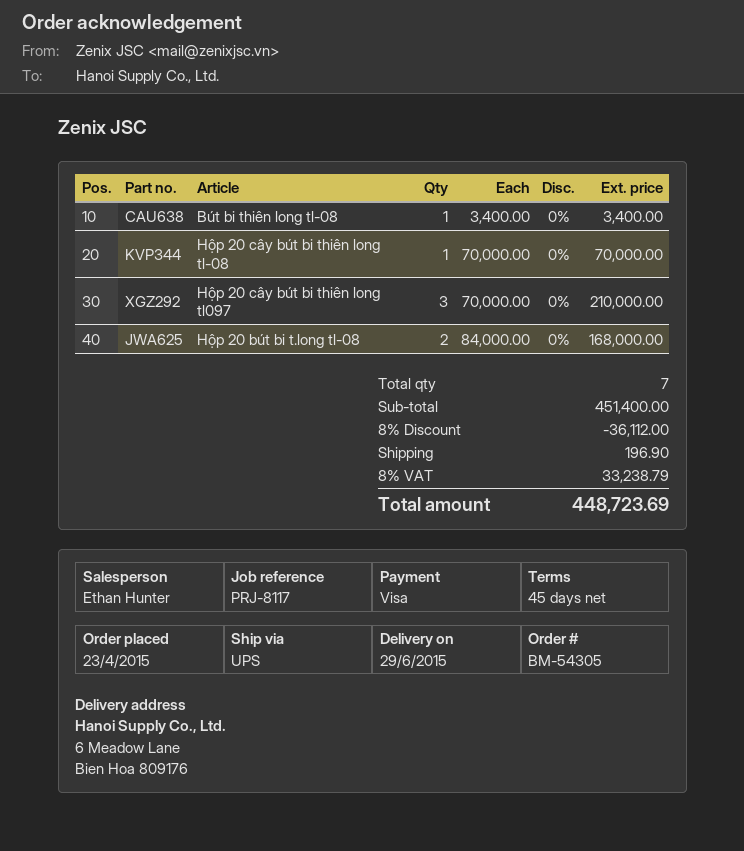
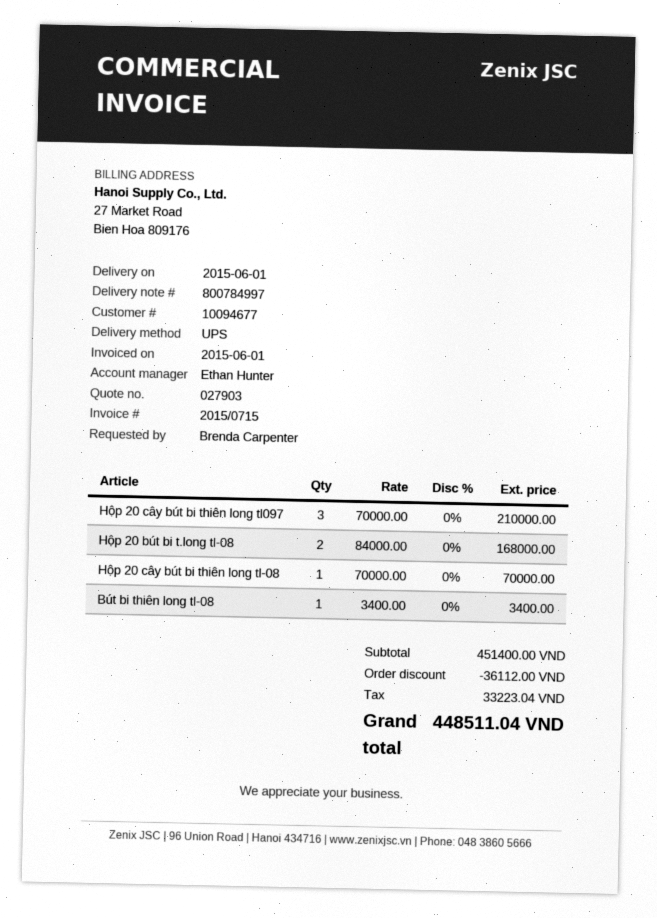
delivery date: 2015-06-29 -> 2015-06-01
shipping: 196.90 -> none
tax: 33238.79 -> 33223.04
total: 448723.69 -> 448511.04

